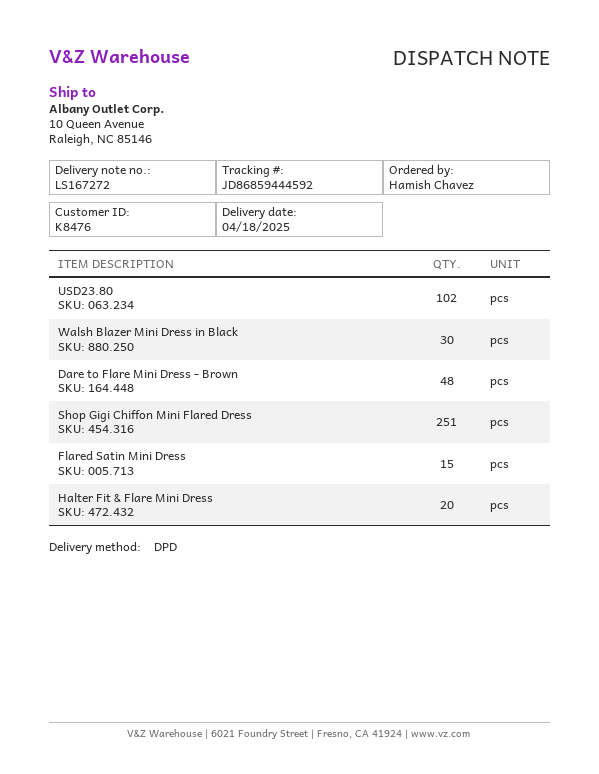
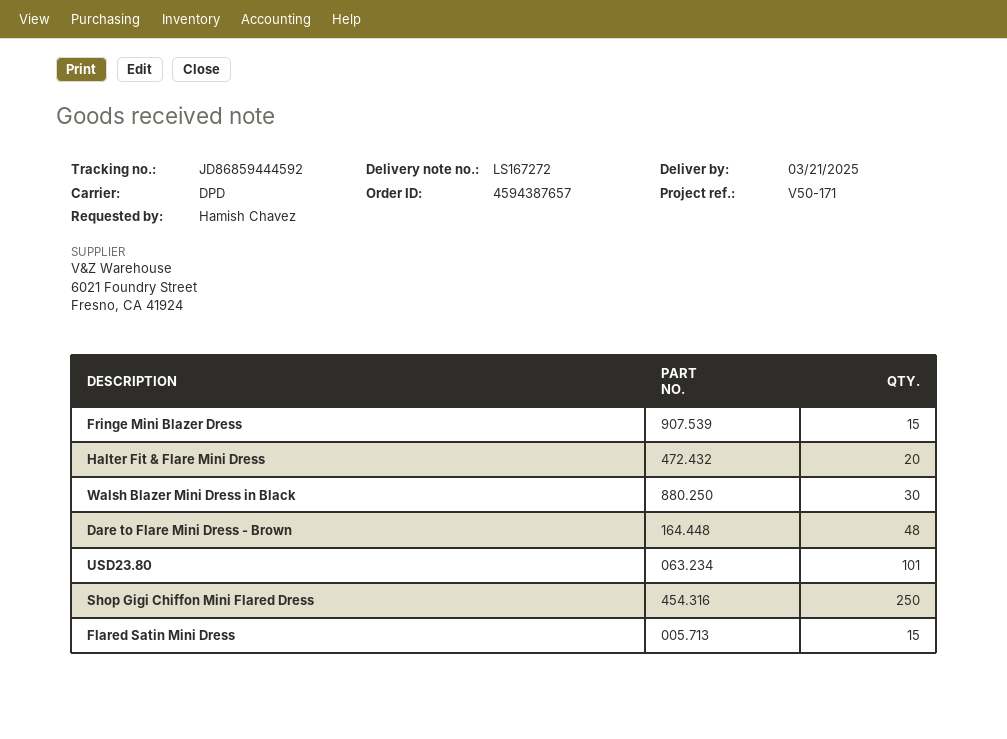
delivery date: 2025-04-18 -> 2025-03-21
USD23.80: 102 -> 101
Shop Gigi Chiffon Mini Flared Dress: 251 -> 250
Fringe Mini Blazer Dress: none -> 15

